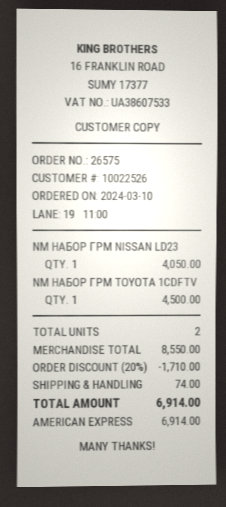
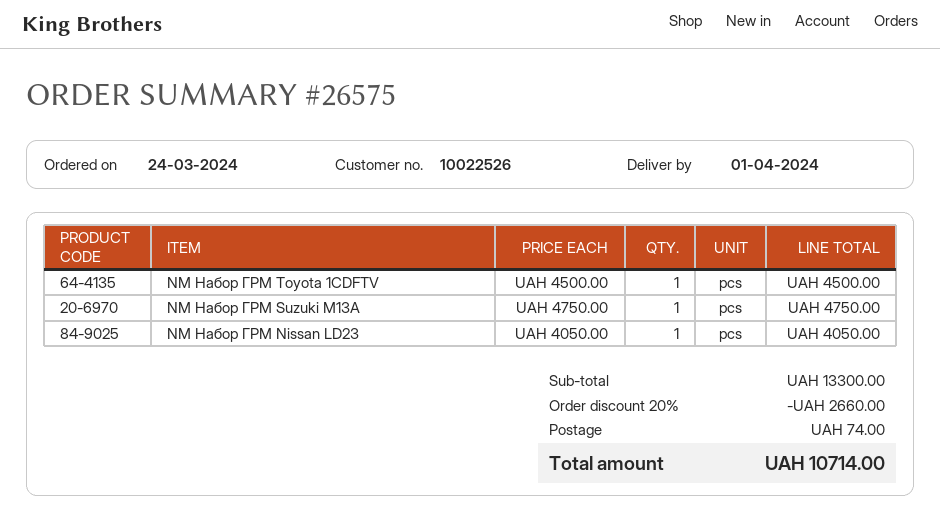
order date: 2024-03-10 -> 2024-03-24
NM Набор ГРМ Suzuki M13A: none -> 1 for 4750.00
subtotal: 8550.00 -> 13300.00
discount: 20% = 1710.00 -> 20% = 2660.00
total: 6914.00 -> 10714.00

